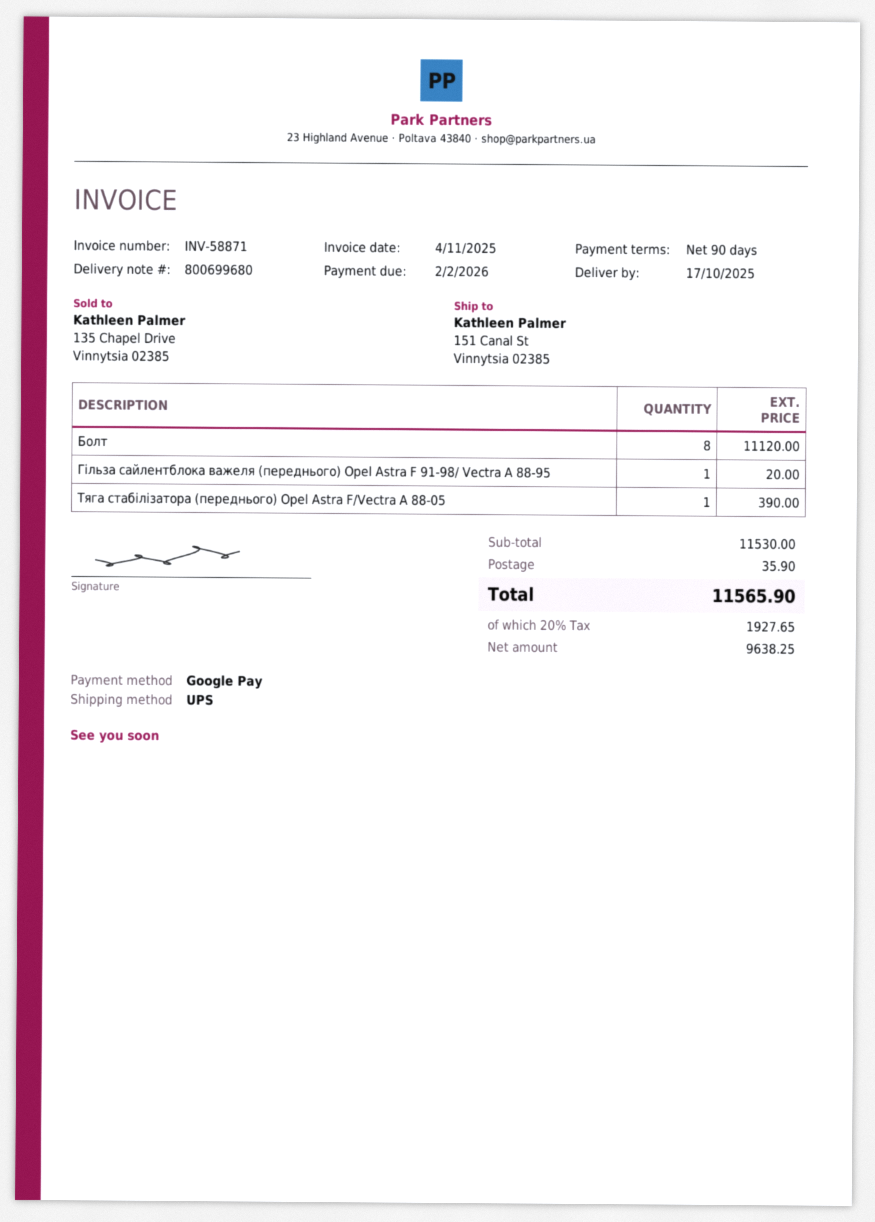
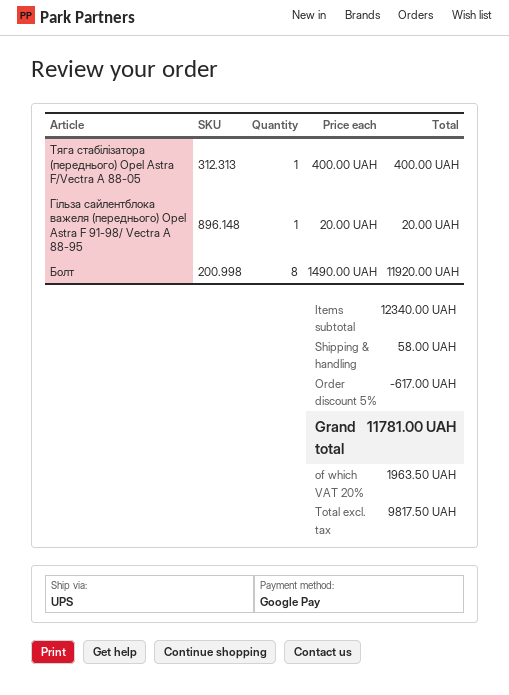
Болт: 8 for 11120.00 -> 8 for 11920.00
Тяга стабілізатора (переднього) Opel Astra F/Vectra A 88-05: 1 for 390.00 -> 1 for 400.00
subtotal: 11530.00 -> 12340.00
discount: none -> 5% = 617.00
shipping: 35.90 -> 58.00
net: 9638.25 -> 9817.50
tax: 20% = 1927.65 -> 20% = 1963.50
total: 11565.90 -> 11781.00

